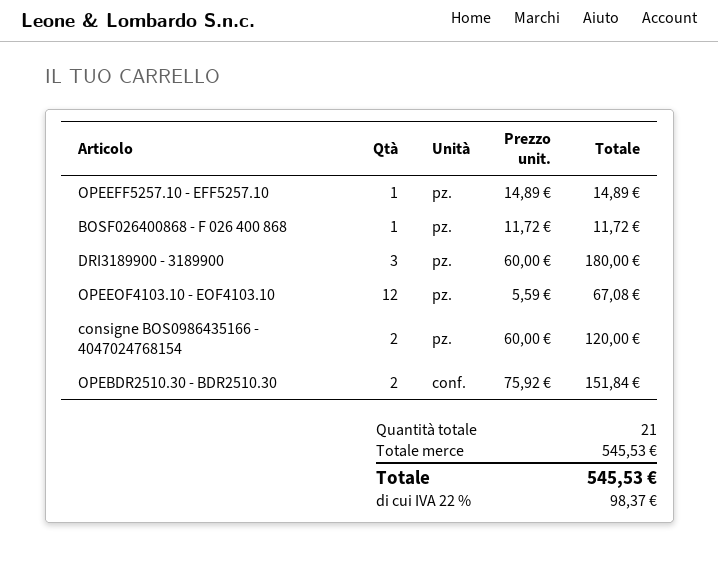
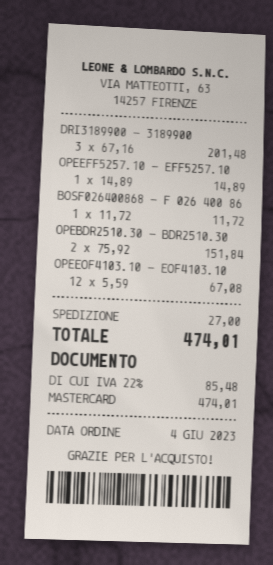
DRI3189900 - 3189900: 3 x 60.00 = 180.00 -> 3 x 67.16 = 201.48
consigne BOS0986435166 - 4047024768154: 2 x 60.00 = 120.00 -> none
shipping: none -> 27.00
tax: 22% = 98.37 -> 22% = 85.48
total: 545.53 -> 474.01

